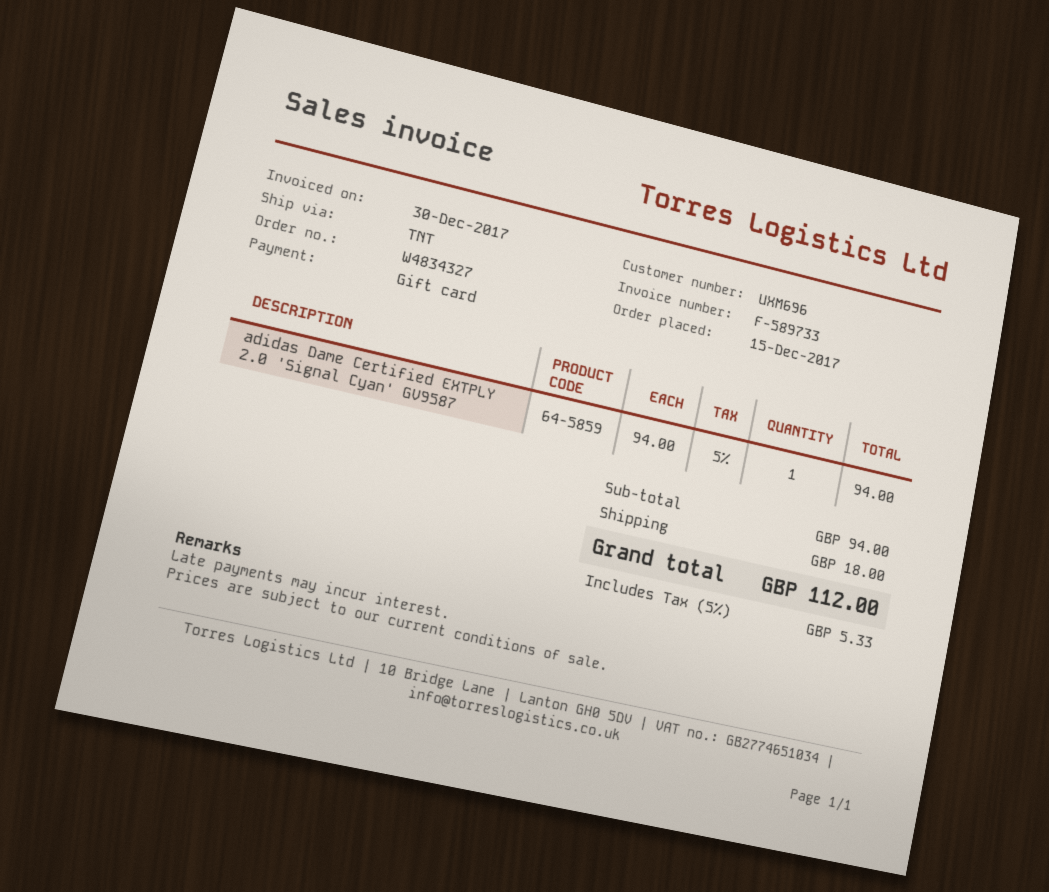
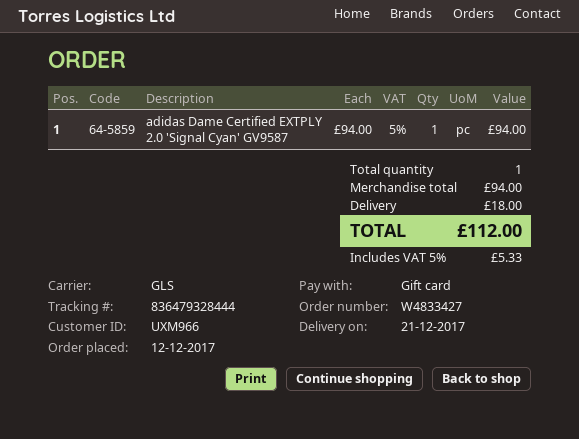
order number: W4834327 -> W4833427
order date: 2017-12-15 -> 2017-12-12
customer number: UXM696 -> UXM966
shipping method: TNT -> GLS

